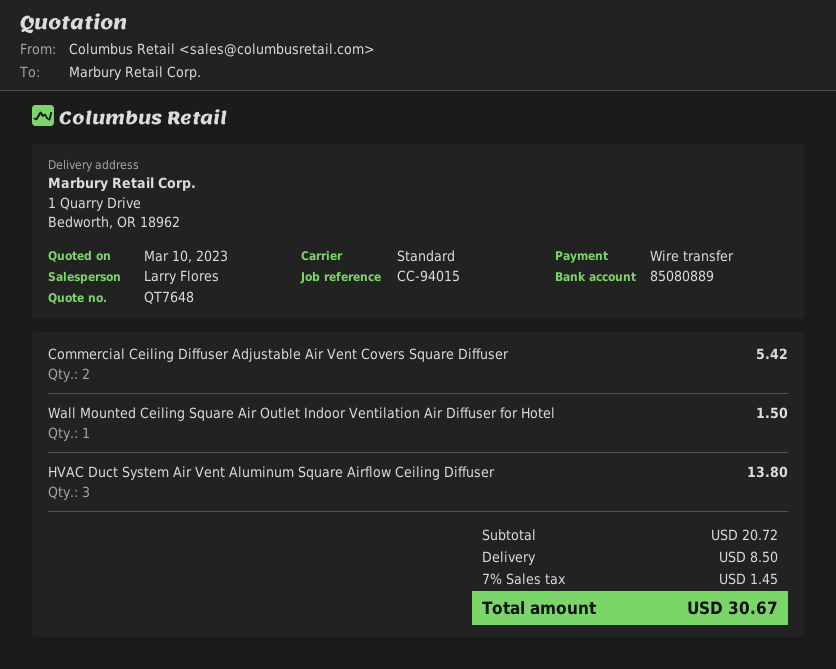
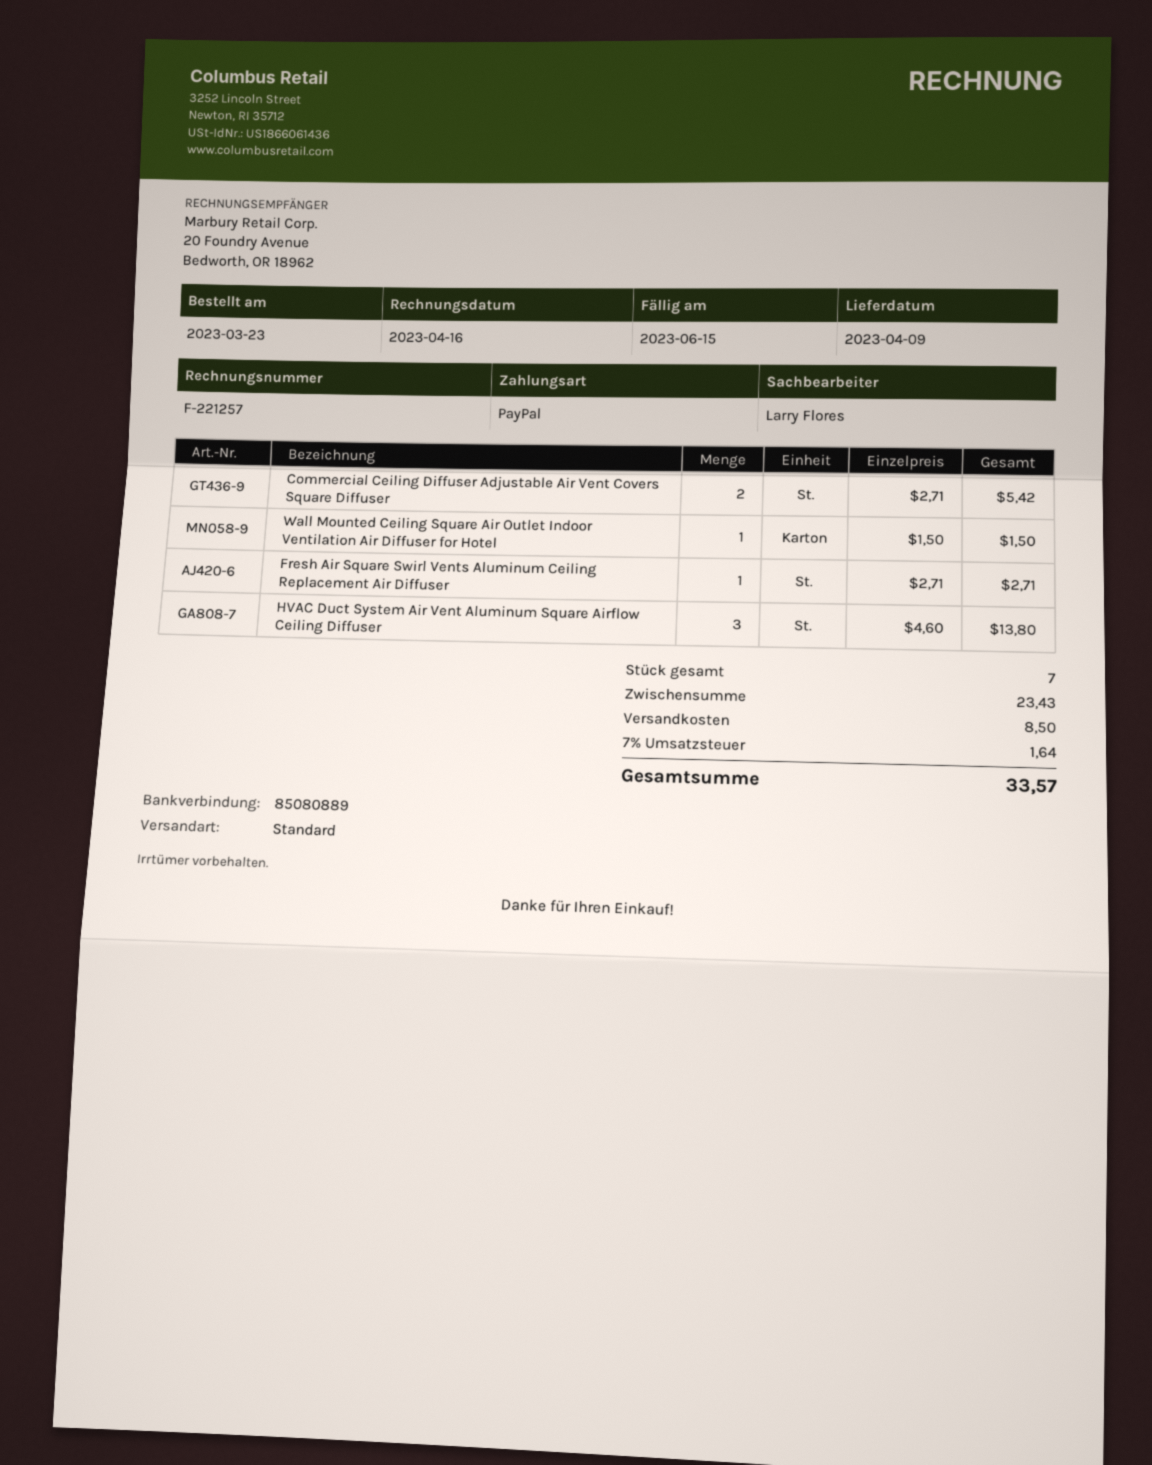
payment method: bank transfer -> PayPal
Fresh Air Square Swirl Vents Aluminum Ceiling Replacement Air Diffuser: none -> 1 for 2.71
subtotal: 20.72 -> 23.43
tax: 7% = 1.45 -> 7% = 1.64
total: 30.67 -> 33.57

